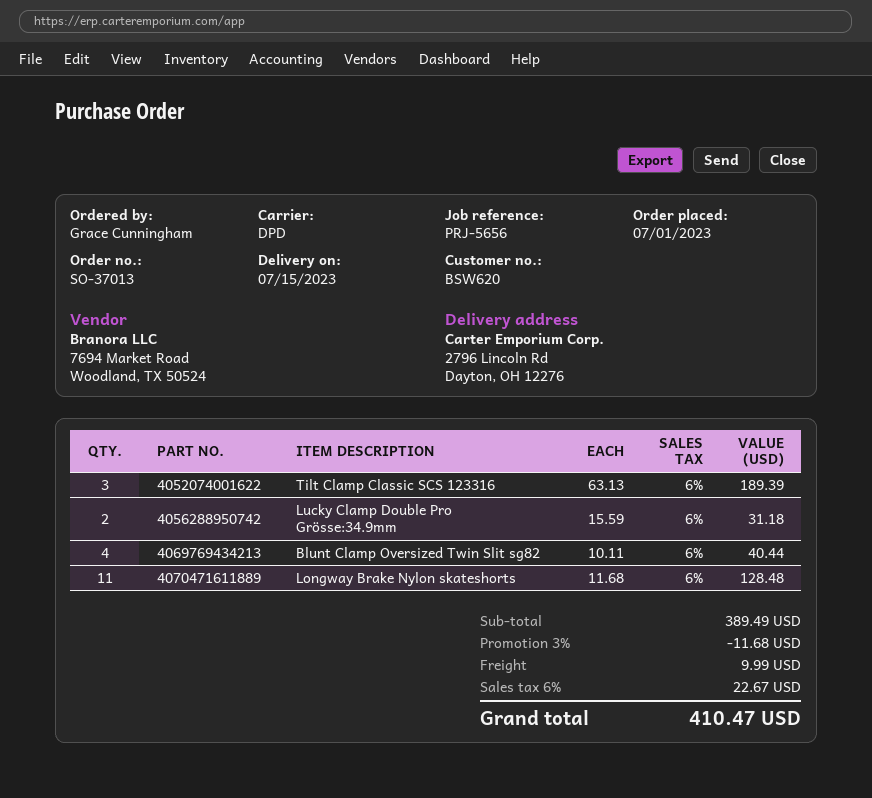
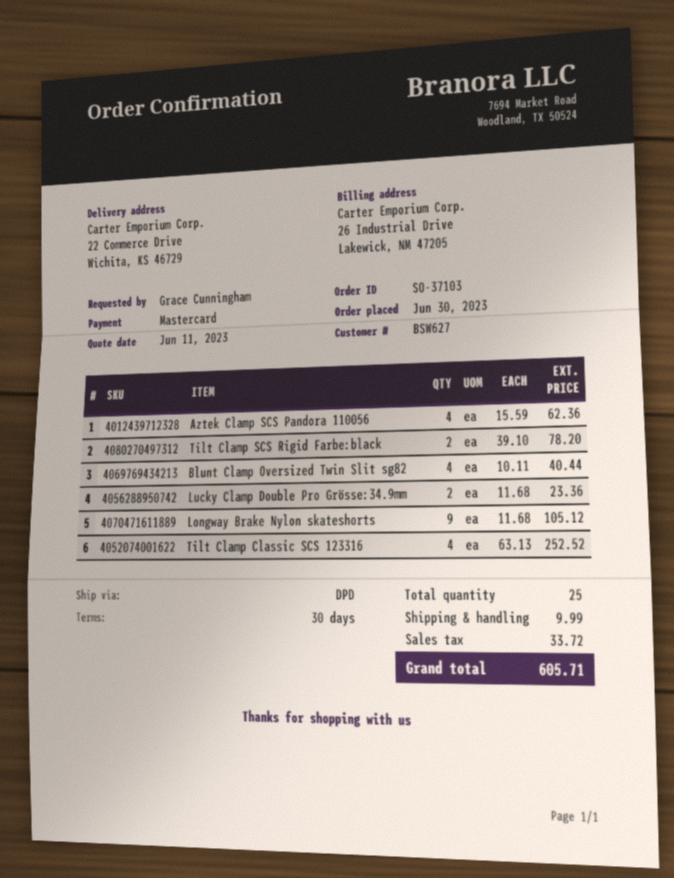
order number: SO-37013 -> SO-37103
order date: 2023-07-01 -> 2023-06-30
customer number: BSW620 -> BSW627
ship to: 2796 Lincoln Rd, Dayton, OH 12276 -> 22 Commerce Drive, Wichita, KS 46729
Tilt Clamp Classic SCS 123316: 3 x 63.13 = 189.39 -> 4 x 63.13 = 252.52
Lucky Clamp Double Pro Grösse:34.9mm: 2 x 15.59 = 31.18 -> 2 x 11.68 = 23.36
Longway Brake Nylon skateshorts: 11 x 11.68 = 128.48 -> 9 x 11.68 = 105.12
Aztek Clamp SCS Pandora 110056: none -> 4 x 15.59 = 62.36
Tilt Clamp SCS Rigid Farbe:black: none -> 2 x 39.10 = 78.20
discount: 3% = 11.68 -> none
tax: 22.67 -> 33.72
total: 410.47 -> 605.71

